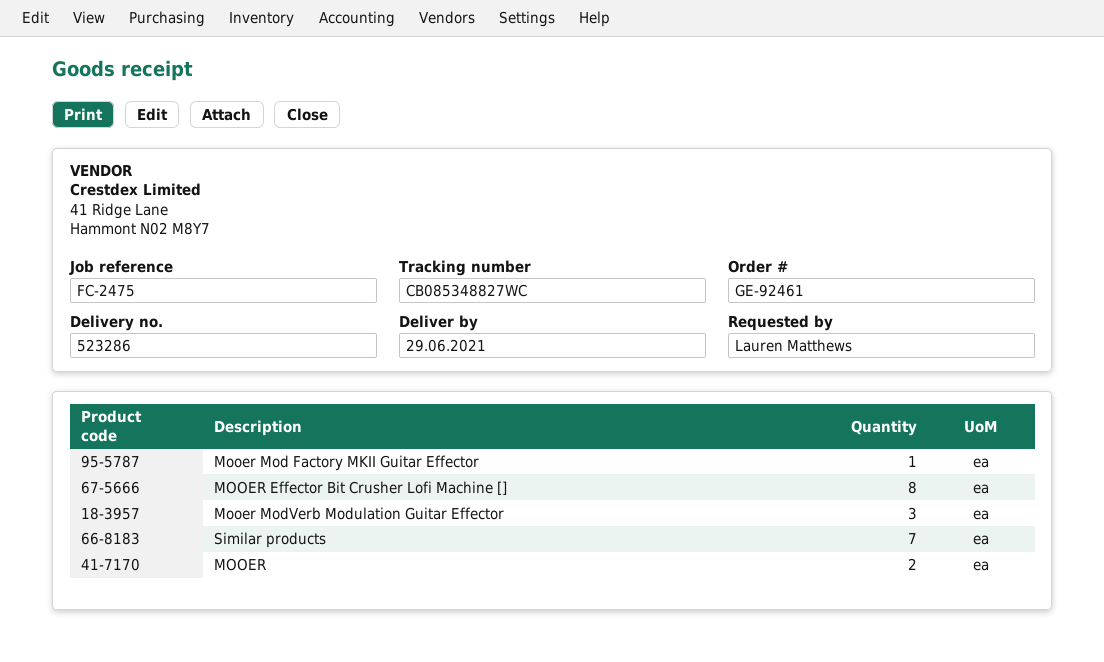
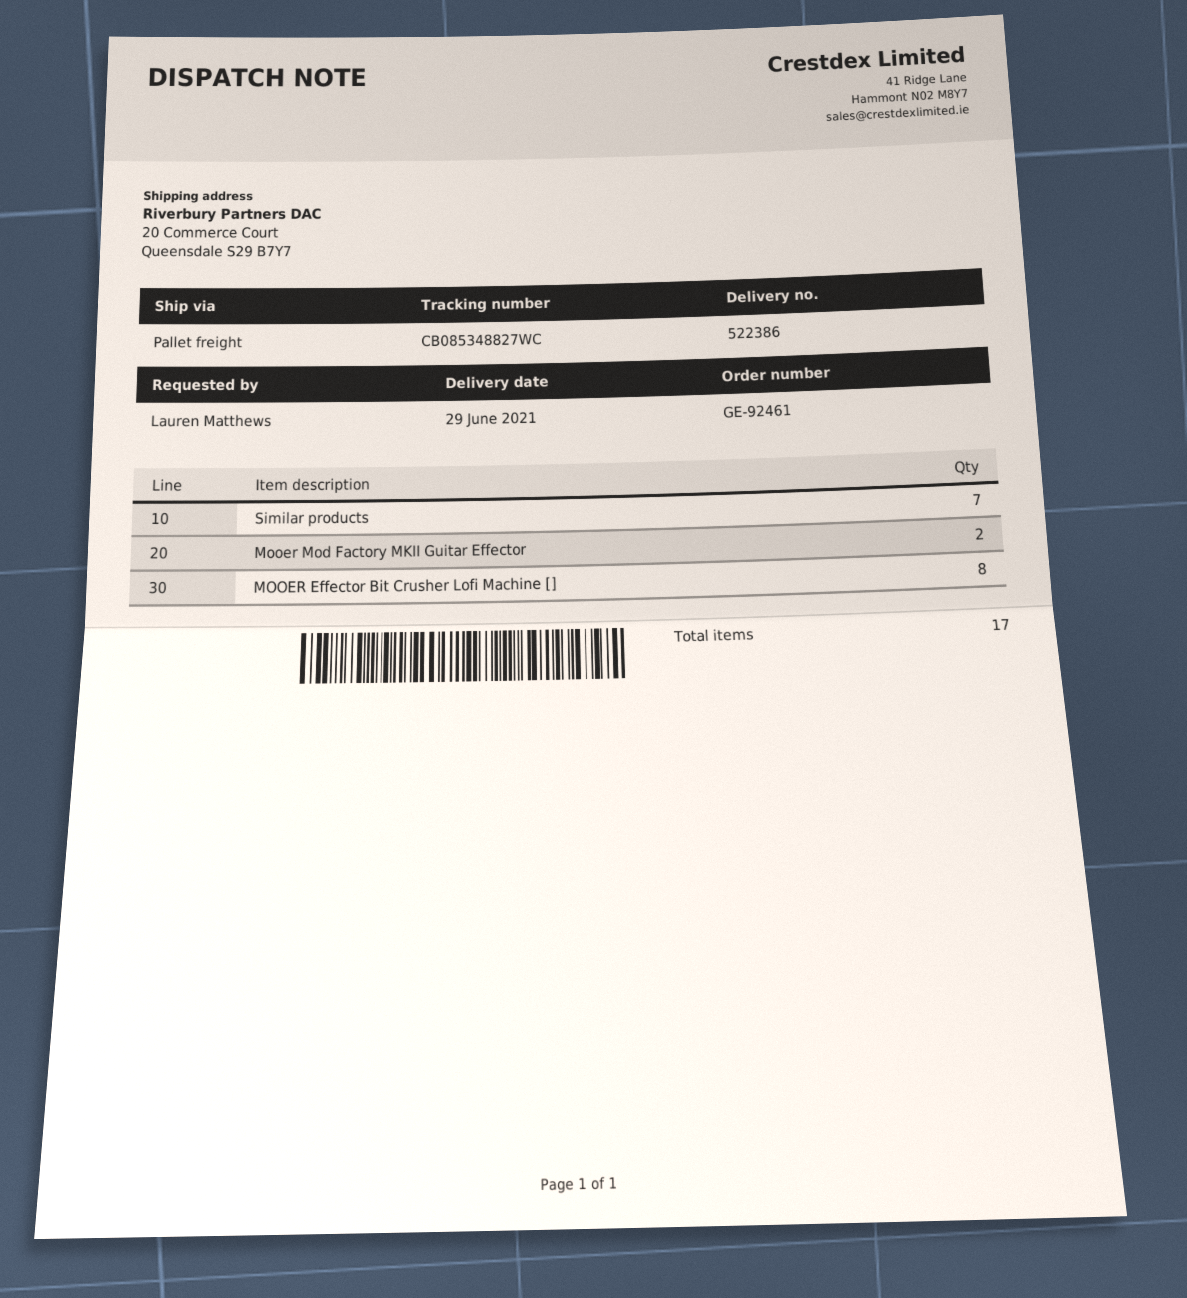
delivery note number: 523286 -> 522386
Mooer Mod Factory MKII Guitar Effector: 1 -> 2
Mooer ModVerb Modulation Guitar Effector: 3 -> none
MOOER: 2 -> none

